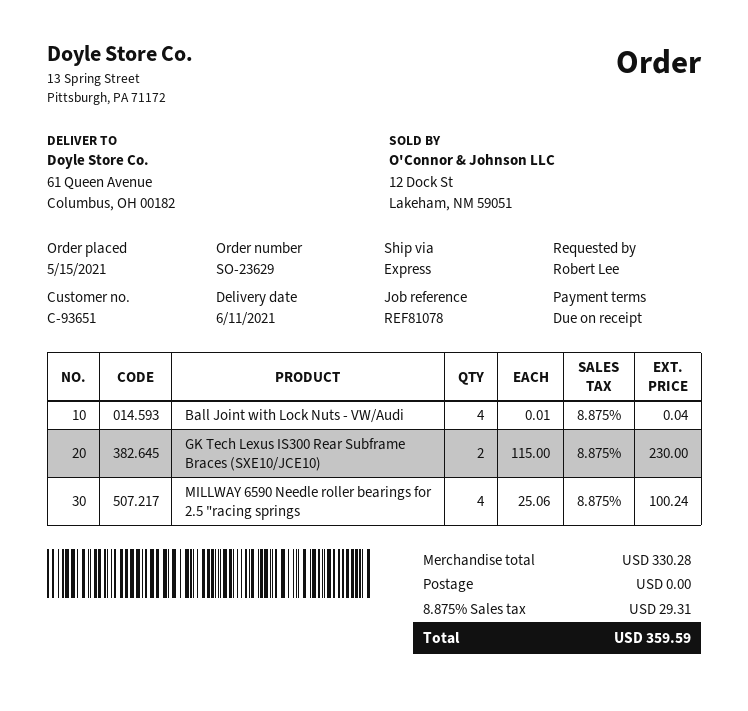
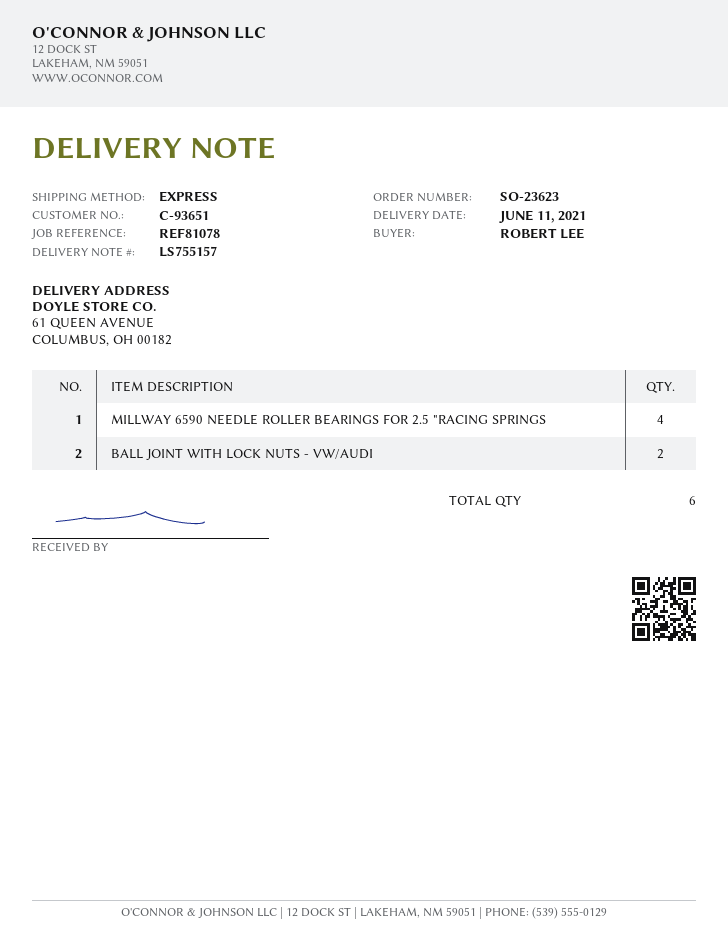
order number: SO-23629 -> SO-23623
Ball Joint with Lock Nuts - VW/Audi: 4 -> 2
GK Tech Lexus IS300 Rear Subframe Braces (SXE10/JCE10): 2 -> none

